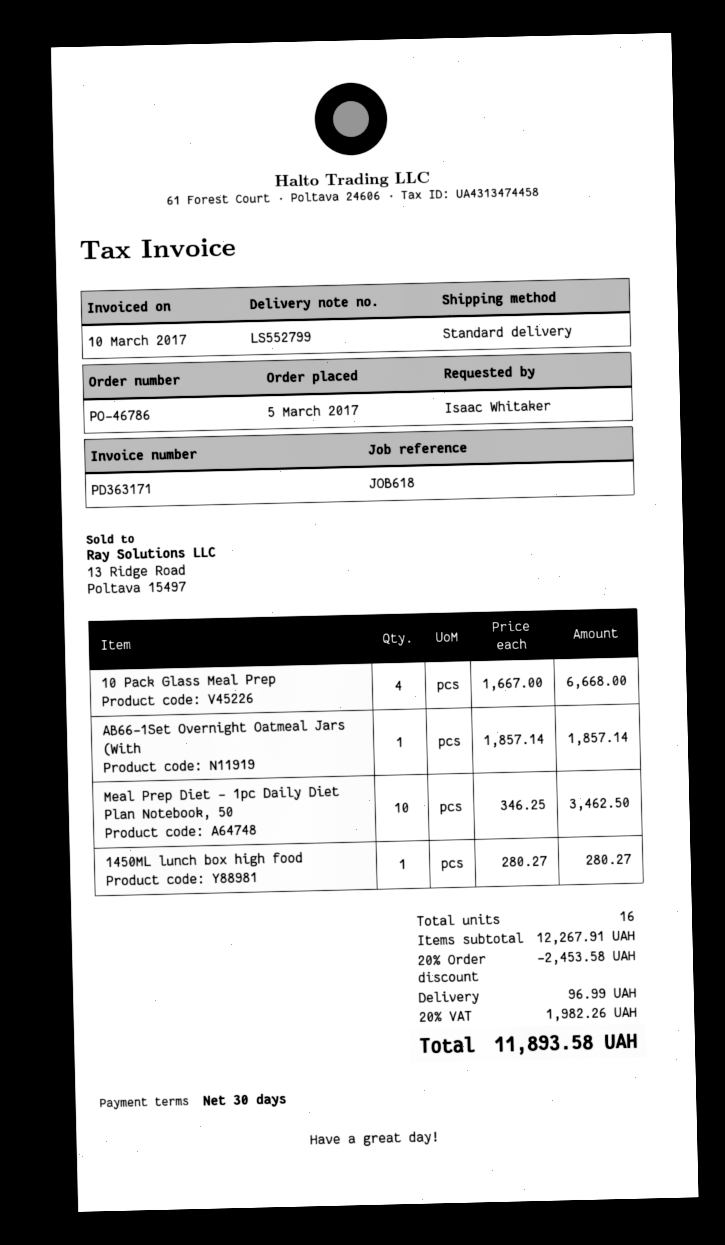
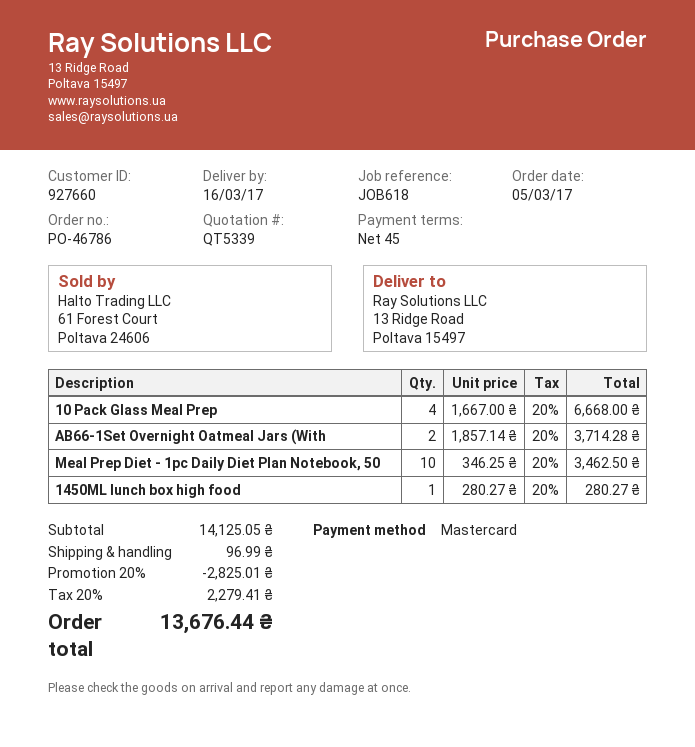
payment terms: 30 days -> 45 days
AB66-1Set Overnight Oatmeal Jars (With: 1 x 1857.14 = 1857.14 -> 2 x 1857.14 = 3714.28
subtotal: 12267.91 -> 14125.05
discount: 20% = 2453.58 -> 20% = 2825.01
tax: 20% = 1982.26 -> 20% = 2279.41
total: 11893.58 -> 13676.44

